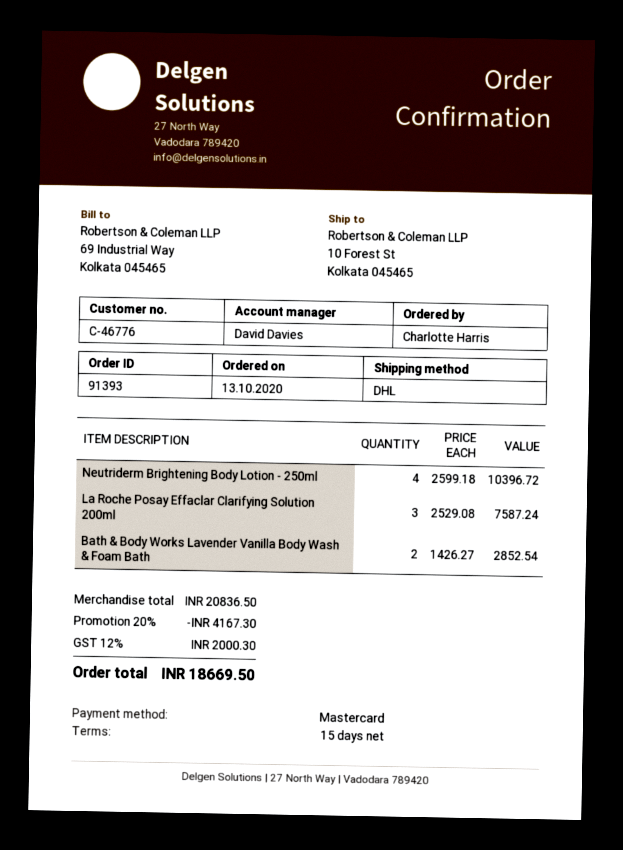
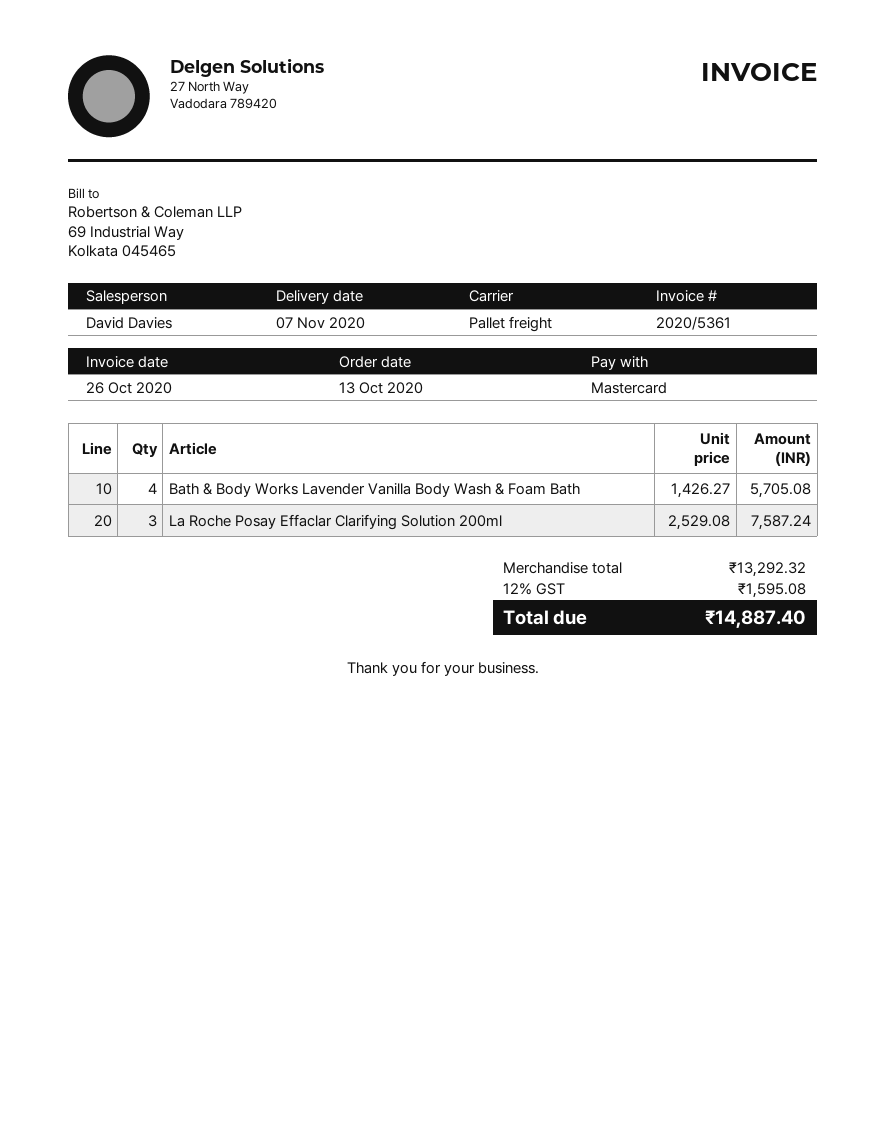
shipping method: DHL -> pallet freight
Neutriderm Brightening Body Lotion - 250ml: 4 x 2599.18 = 10396.72 -> none
Bath & Body Works Lavender Vanilla Body Wash & Foam Bath: 2 x 1426.27 = 2852.54 -> 4 x 1426.27 = 5705.08
subtotal: 20836.50 -> 13292.32
discount: 20% = 4167.30 -> none
tax: 12% = 2000.30 -> 12% = 1595.08
total: 18669.50 -> 14887.40

